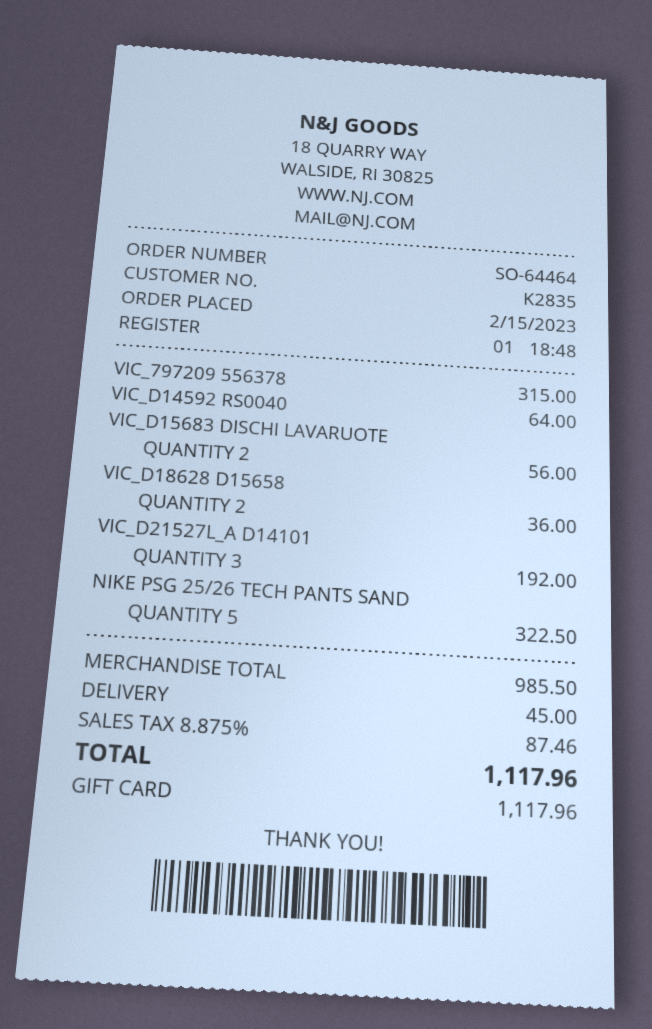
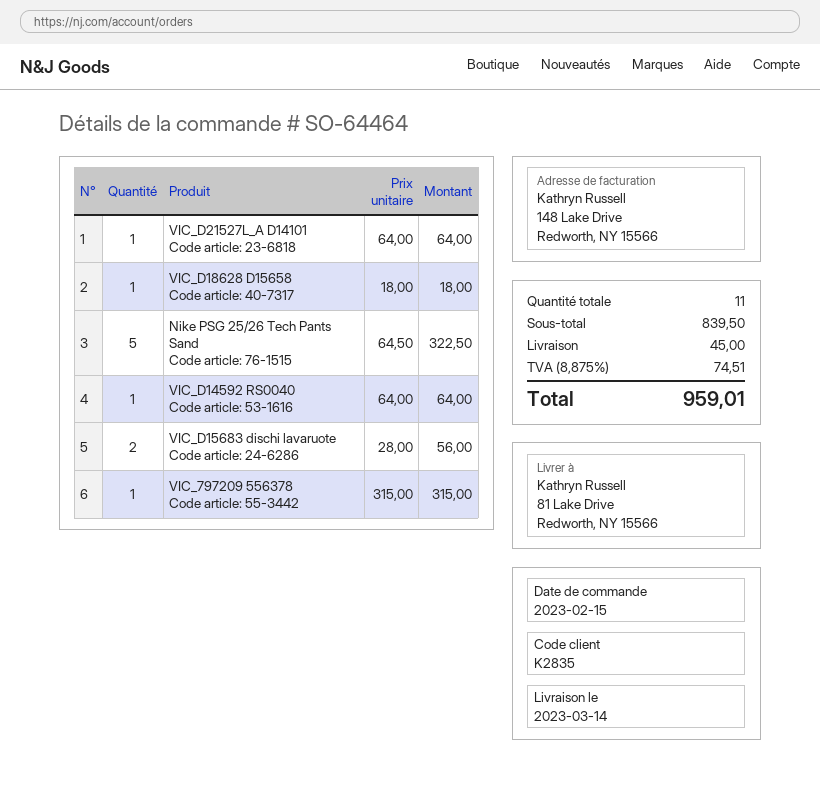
VIC_D18628 D15658: 2 for 36.00 -> 1 for 18.00
VIC_D21527L_A D14101: 3 for 192.00 -> 1 for 64.00
subtotal: 985.50 -> 839.50
tax: 8.875% = 87.46 -> 8.875% = 74.51
total: 1117.96 -> 959.01

